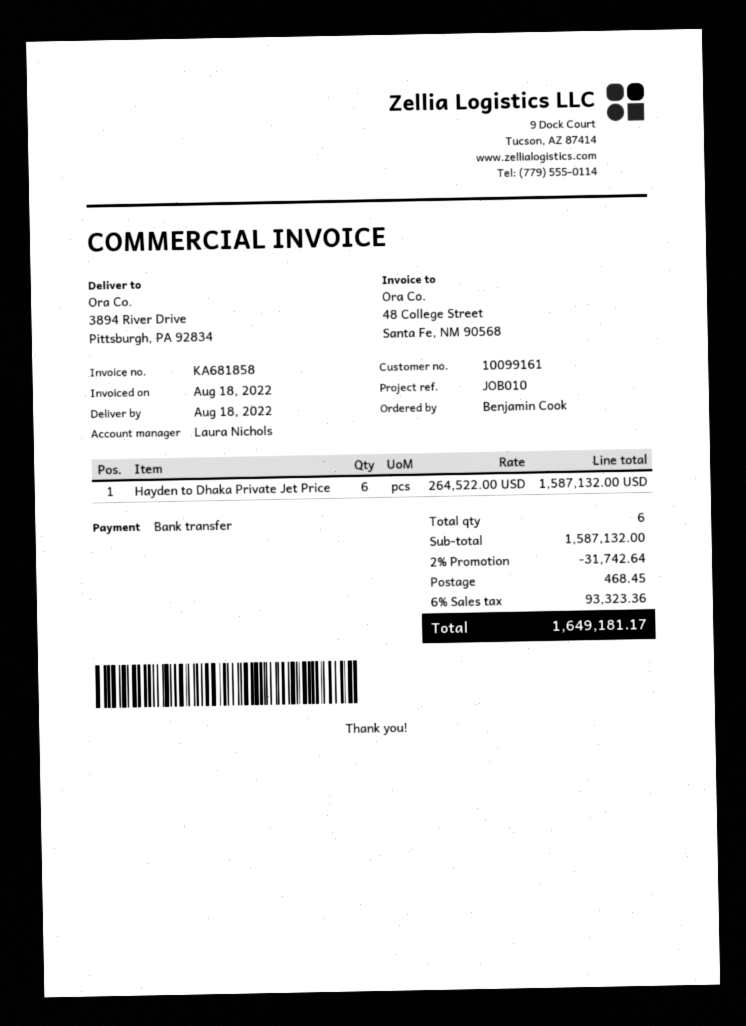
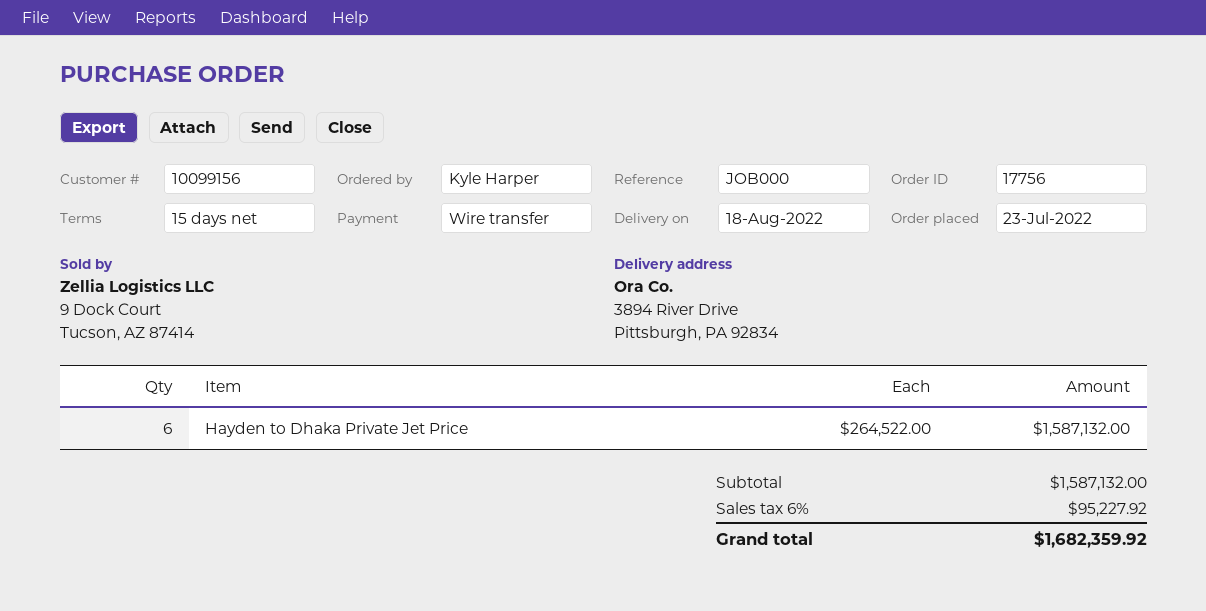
customer number: 10099161 -> 10099156
reference: JOB010 -> JOB000
ordered by: Benjamin Cook -> Kyle Harper
discount: 2% = 31742.64 -> none
shipping: 468.45 -> none
tax: 6% = 93323.36 -> 6% = 95227.92
total: 1649181.17 -> 1682359.92

